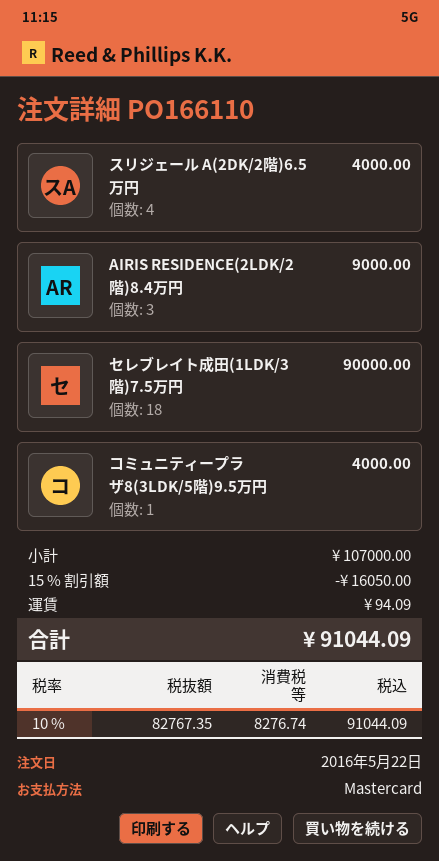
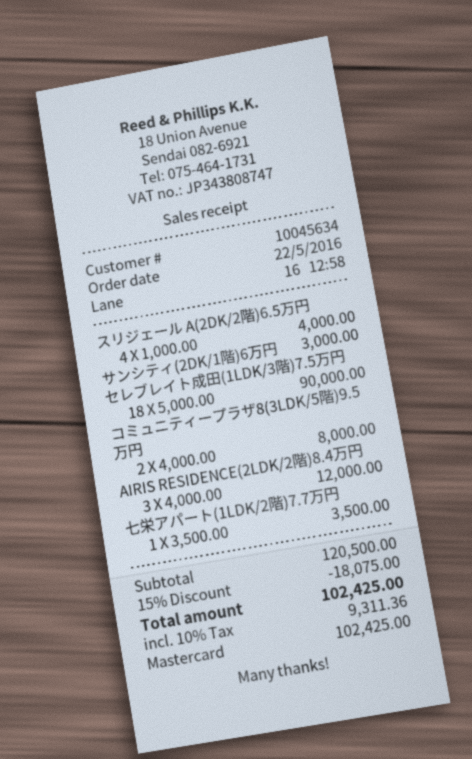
AIRIS RESIDENCE(2LDK/2階)8.4万円: 3 for 9000.00 -> 3 for 12000.00
コミュニティープラザ8(3LDK/5階)9.5万円: 1 for 4000.00 -> 2 for 8000.00
サンシティ(2DK/1階)6万円: none -> 1 for 3000.00
七栄アパート(1LDK/2階)7.7万円: none -> 1 for 3500.00
subtotal: 107000.00 -> 120500.00
discount: 15% = 16050.00 -> 15% = 18075.00
shipping: 94.09 -> none
tax: 10% = 8276.74 -> 10% = 9311.36
total: 91044.09 -> 102425.00

